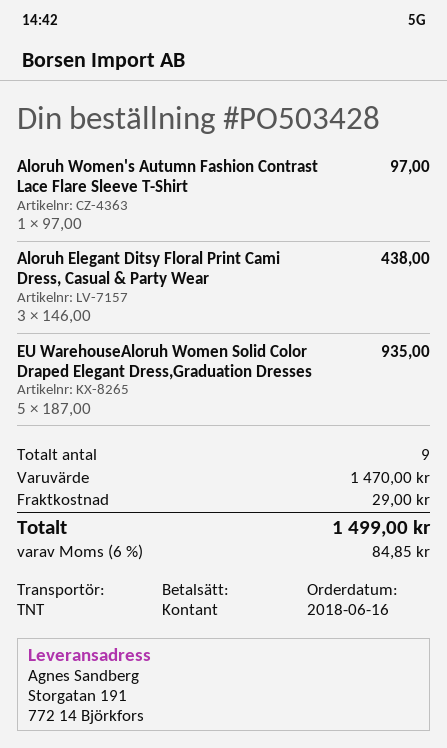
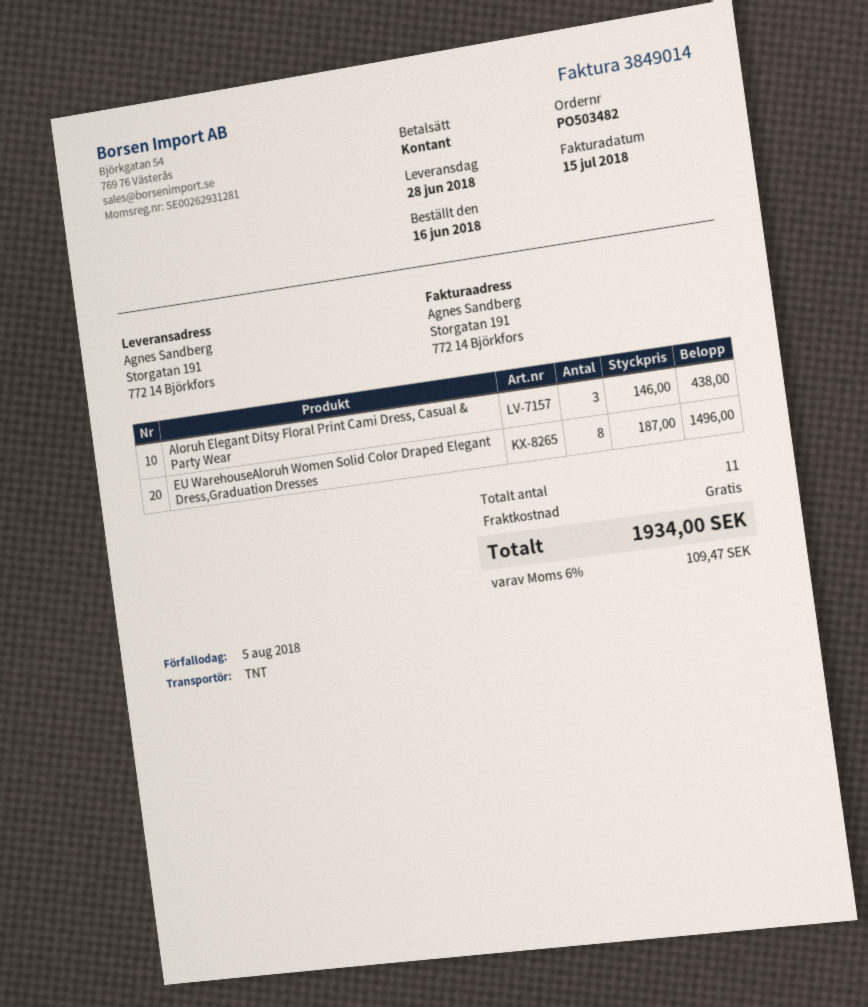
order number: PO503428 -> PO503482
Aloruh Women's Autumn Fashion Contrast Lace Flare Sleeve T-Shirt: 1 x 97.00 = 97.00 -> none
EU WarehouseAloruh Women Solid Color Draped Elegant Dress,Graduation Dresses: 5 x 187.00 = 935.00 -> 8 x 187.00 = 1496.00
total quantity: 9 -> 11
shipping: 29.00 -> 0.00
tax: 6% = 84.85 -> 6% = 109.47
total: 1499.00 -> 1934.00

